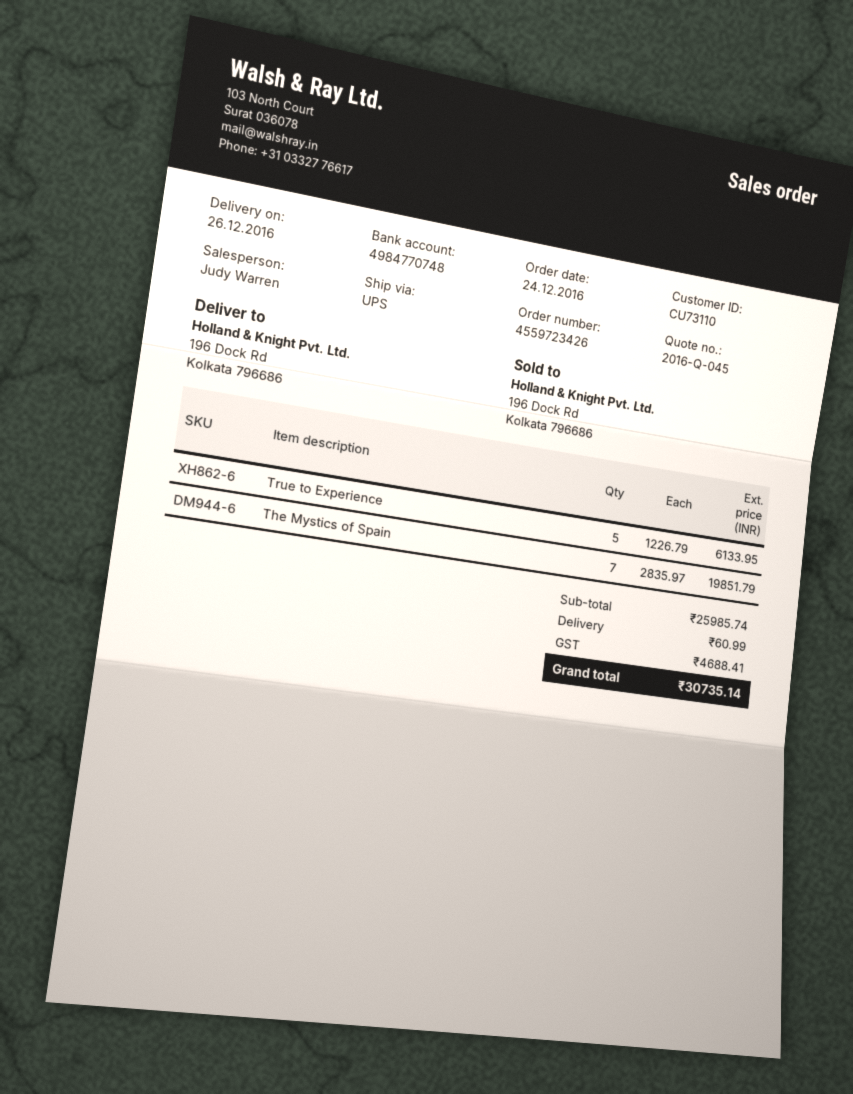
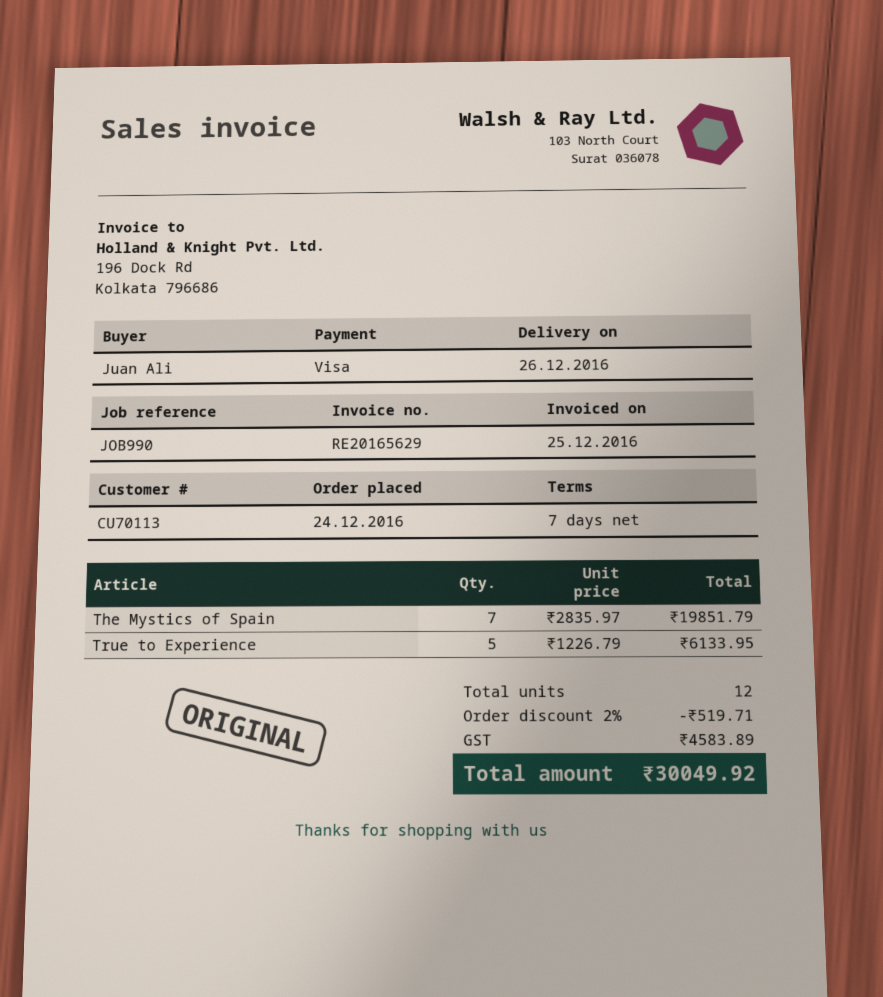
customer number: CU73110 -> CU70113
discount: none -> 2% = 519.71
shipping: 60.99 -> none
tax: 4688.41 -> 4583.89
total: 30735.14 -> 30049.92

